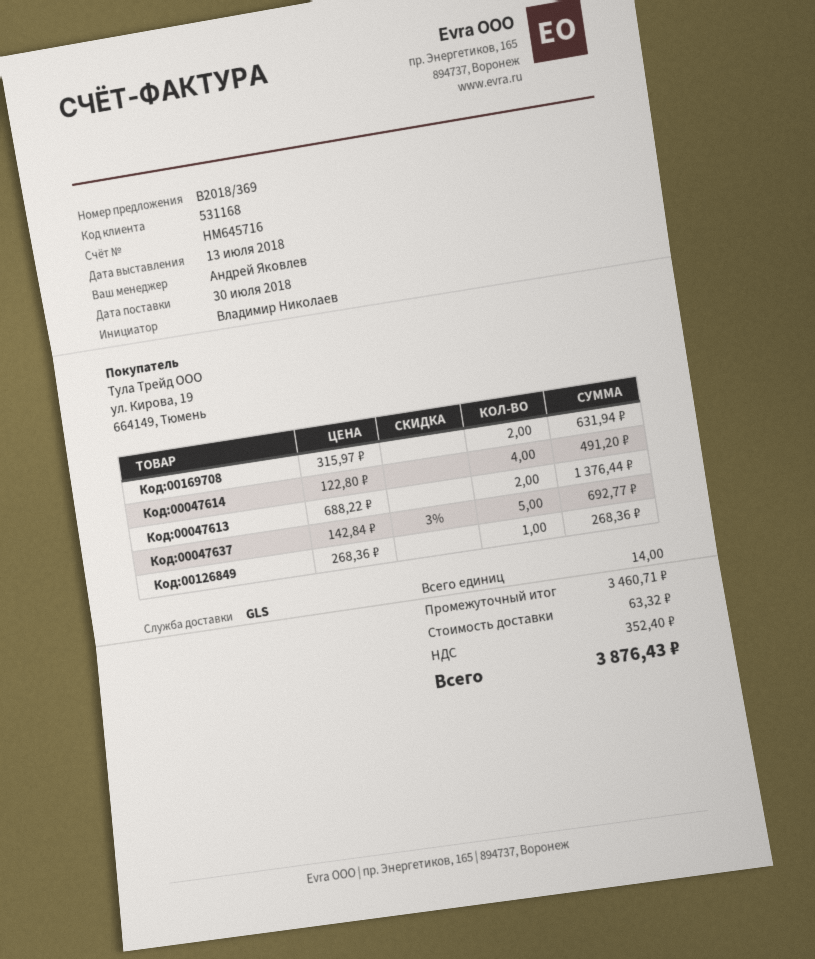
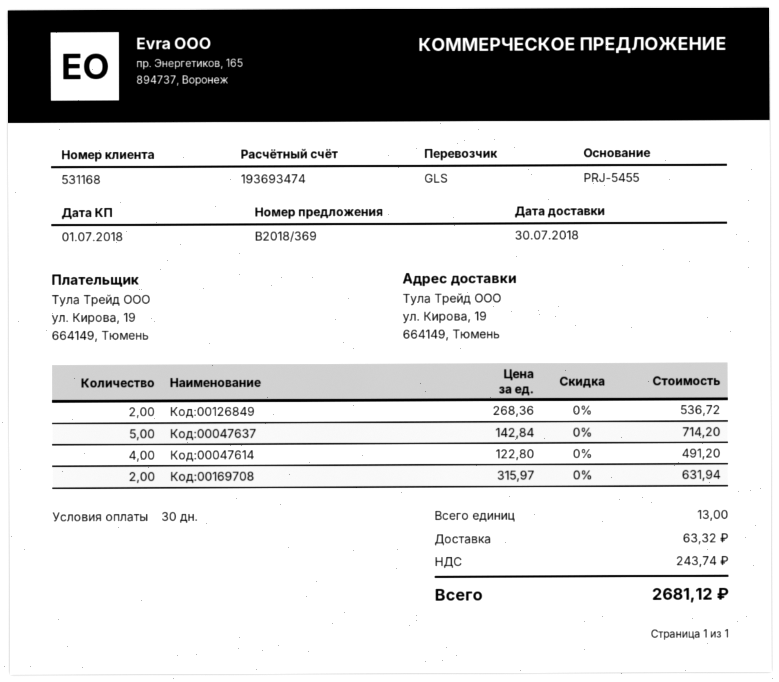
Код:00047613: 2 x 688.22 = 1376.44 -> none
Код:00047637: 5 x 142.84 - 3% = 692.77 -> 5 x 142.84 = 714.20
Код:00126849: 1 x 268.36 = 268.36 -> 2 x 268.36 = 536.72
total quantity: 14 -> 13
tax: 352.40 -> 243.74
total: 3876.43 -> 2681.12

